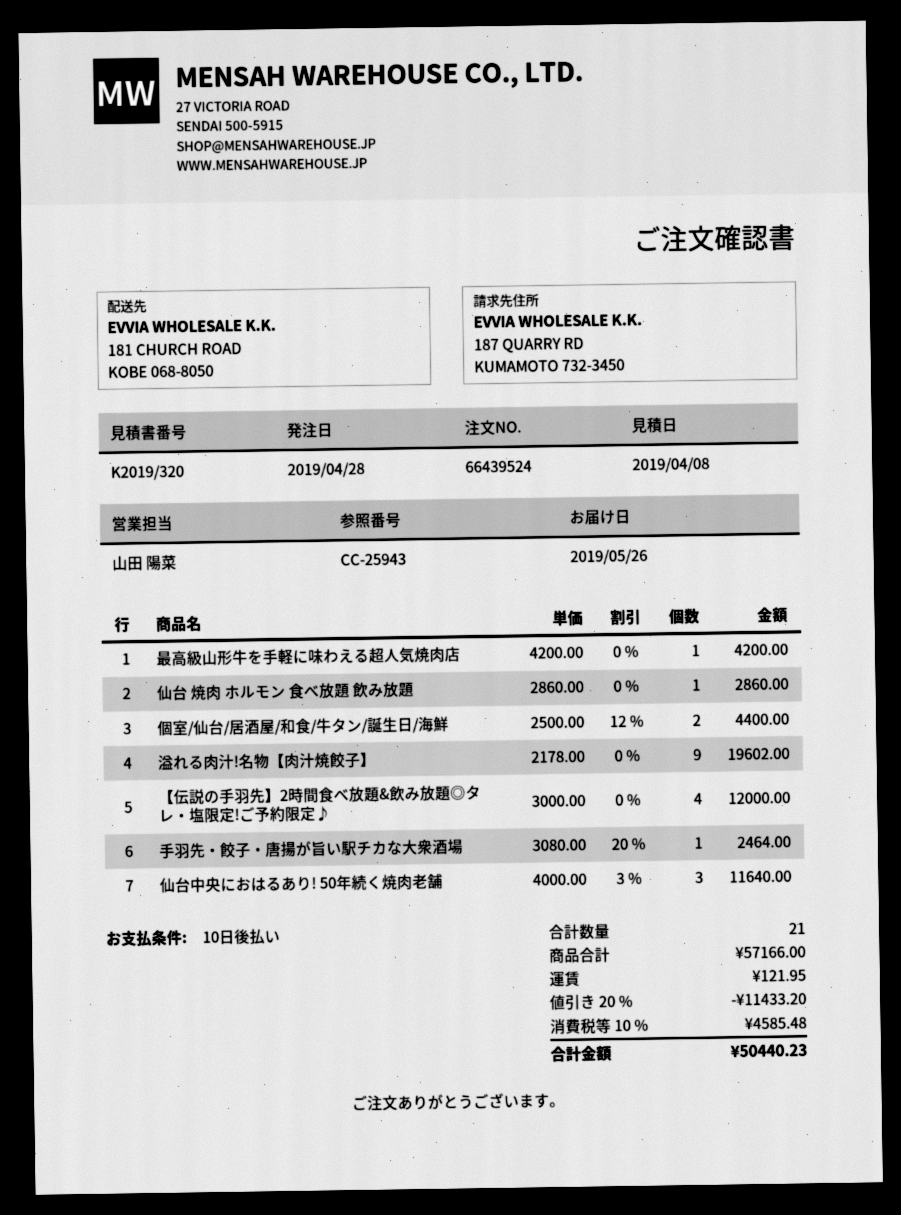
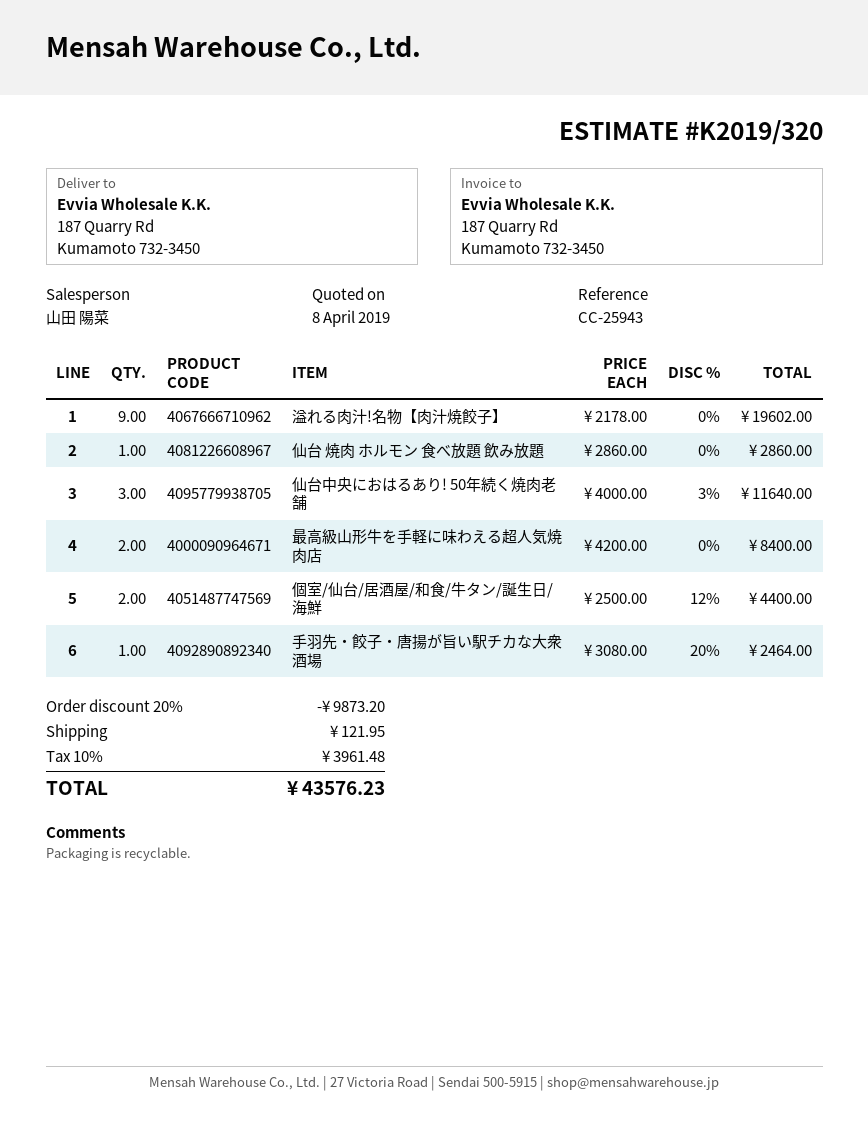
ship to: 181 CHURCH ROAD, KOBE 068-8050 -> 187 Quarry Rd, Kumamoto 732-3450
最高級山形牛を手軽に味わえる超人気焼肉店: 1 x 4200.00 = 4200.00 -> 2 x 4200.00 = 8400.00
【伝説の手羽先】2時間食べ放題&飲み放題◎タレ・塩限定!ご予約限定♪: 4 x 3000.00 = 12000.00 -> none
discount: 20% = 11433.20 -> 20% = 9873.20
tax: 10% = 4585.48 -> 10% = 3961.48
total: 50440.23 -> 43576.23

